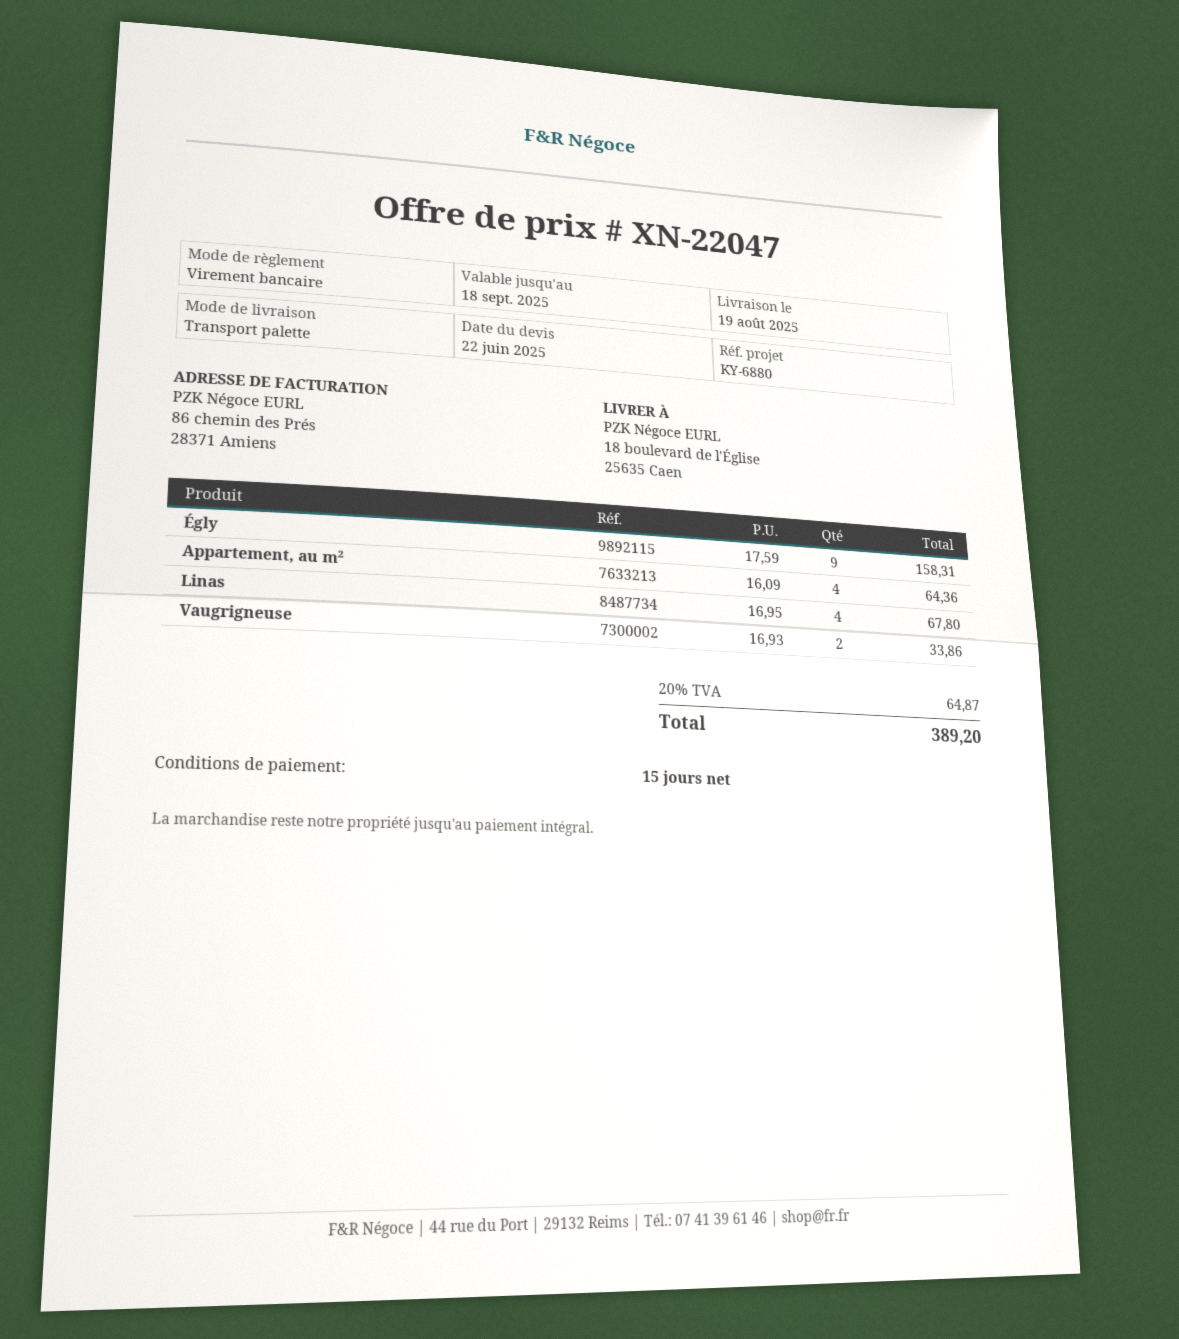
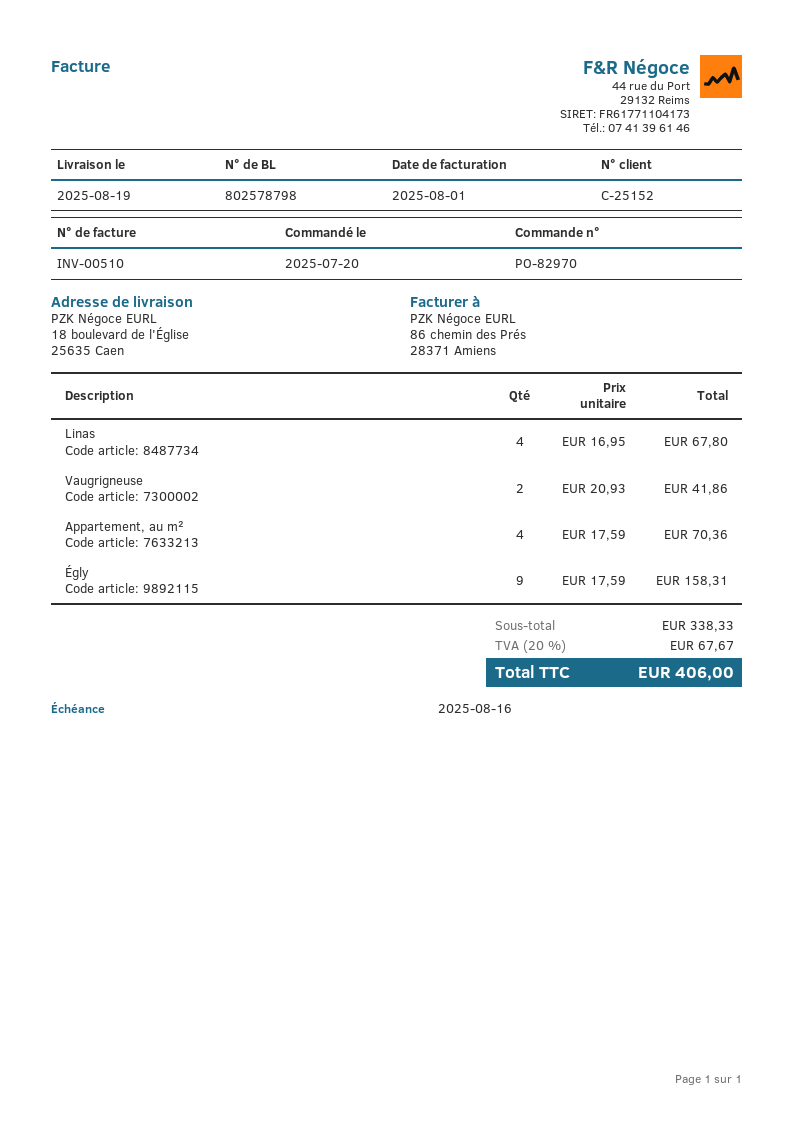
Appartement, au m²: 4 x 16.09 = 64.36 -> 4 x 17.59 = 70.36
Vaugrigneuse: 2 x 16.93 = 33.86 -> 2 x 20.93 = 41.86
tax: 20% = 64.87 -> 20% = 67.67
total: 389.20 -> 406.00

